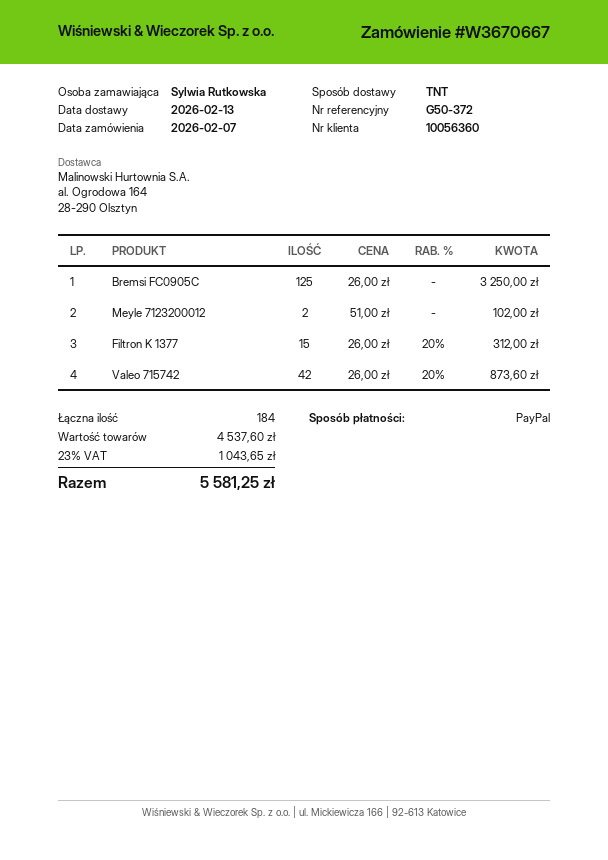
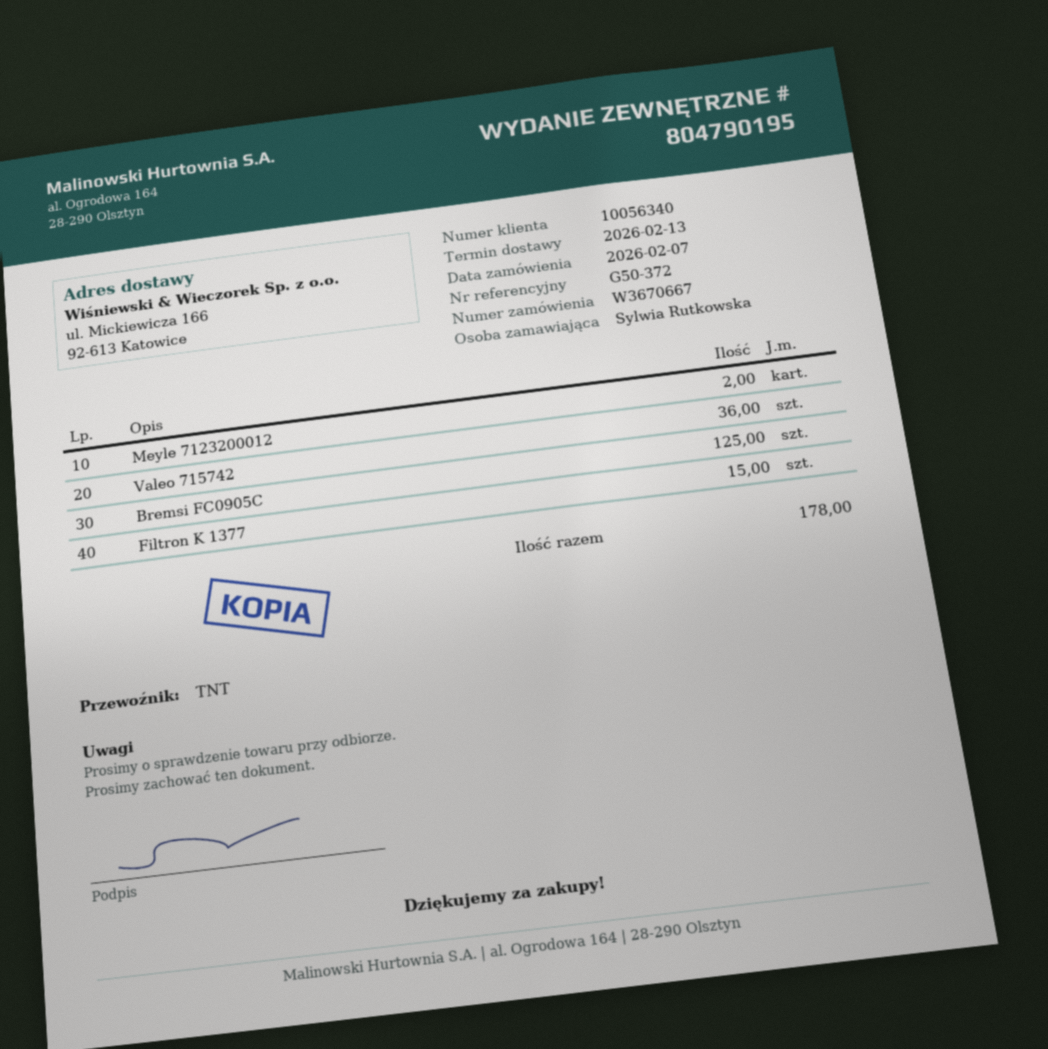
customer number: 10056360 -> 10056340
Valeo 715742: 42 -> 36
total quantity: 184 -> 178

